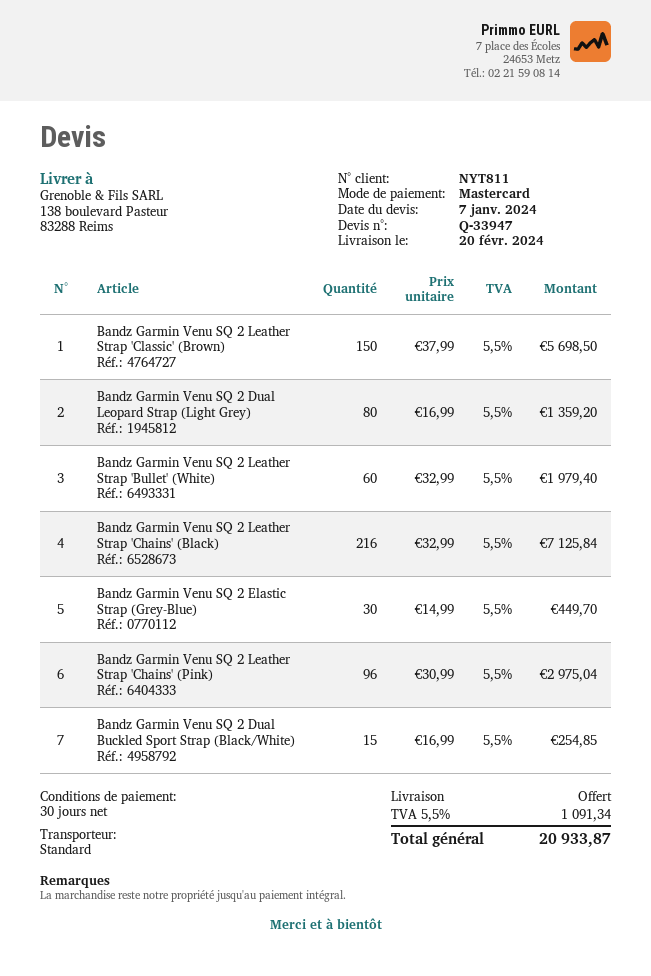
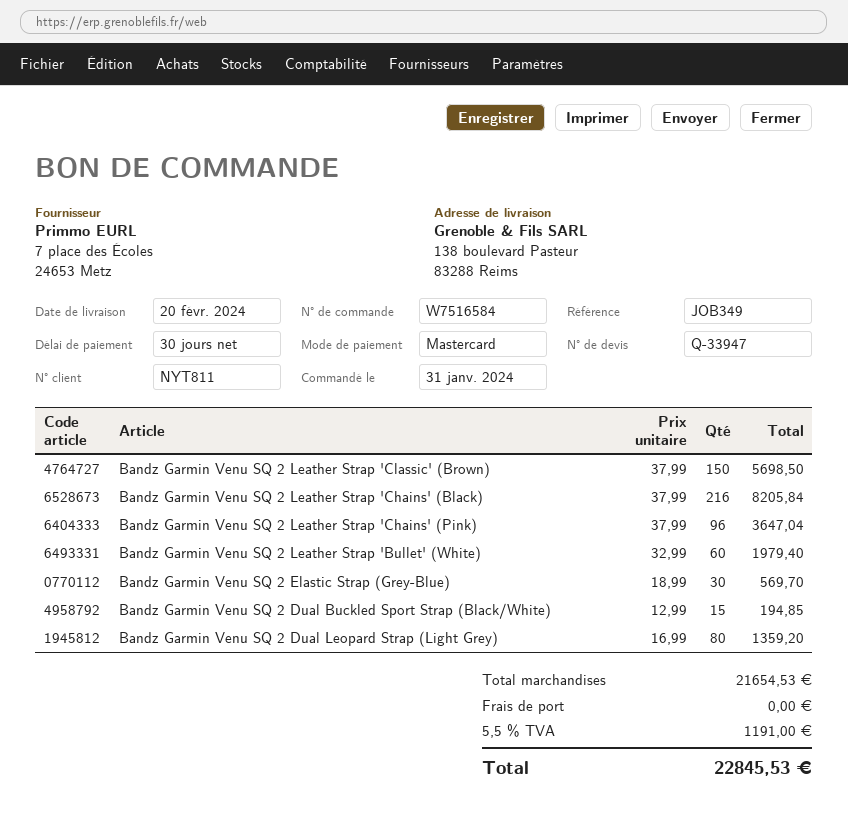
Bandz Garmin Venu SQ 2 Leather Strap 'Chains' (Black): 216 x 32.99 = 7125.84 -> 216 x 37.99 = 8205.84
Bandz Garmin Venu SQ 2 Elastic Strap (Grey-Blue): 30 x 14.99 = 449.70 -> 30 x 18.99 = 569.70
Bandz Garmin Venu SQ 2 Leather Strap 'Chains' (Pink): 96 x 30.99 = 2975.04 -> 96 x 37.99 = 3647.04
Bandz Garmin Venu SQ 2 Dual Buckled Sport Strap (Black/White): 15 x 16.99 = 254.85 -> 15 x 12.99 = 194.85
tax: 5.5% = 1091.34 -> 5.5% = 1191.00
total: 20933.87 -> 22845.53

